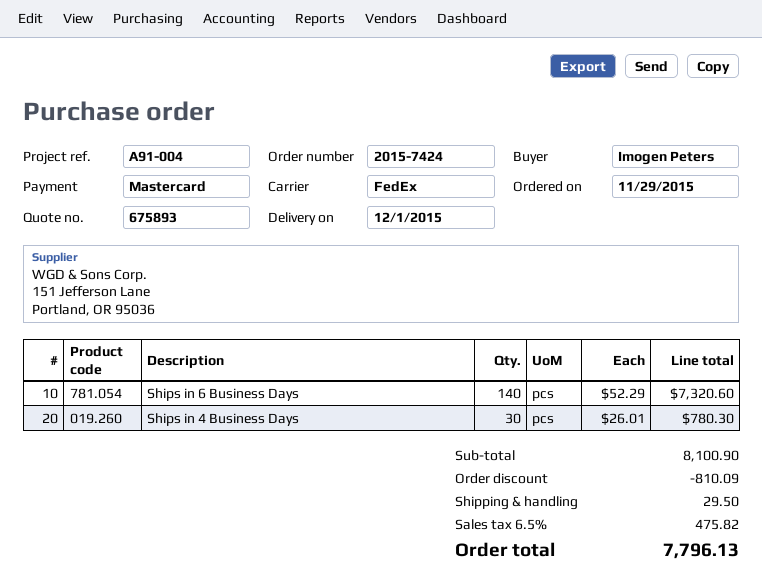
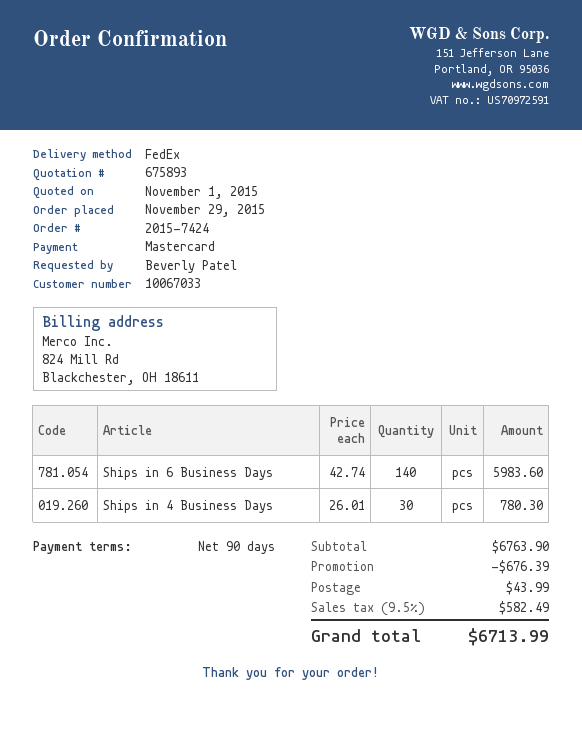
ordered by: Imogen Peters -> Beverly Patel
Ships in 6 Business Days: 140 x 52.29 = 7320.60 -> 140 x 42.74 = 5983.60
subtotal: 8100.90 -> 6763.90
discount: 810.09 -> 676.39
shipping: 29.50 -> 43.99
tax: 6.5% = 475.82 -> 9.5% = 582.49
total: 7796.13 -> 6713.99

